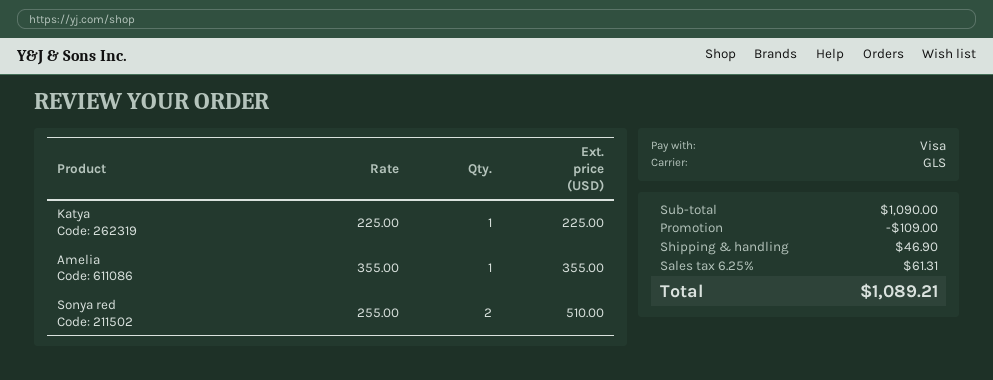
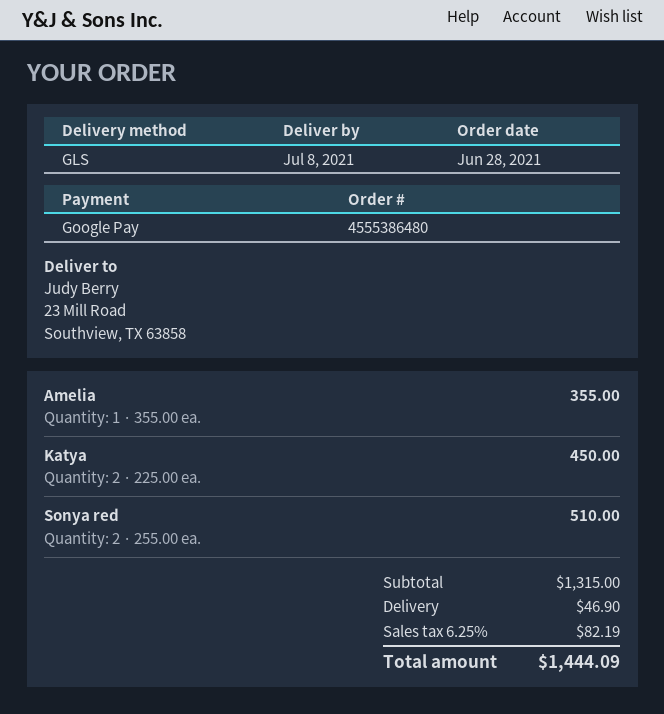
payment method: Visa -> Google Pay
Katya: 1 x 225.00 = 225.00 -> 2 x 225.00 = 450.00
subtotal: 1090.00 -> 1315.00
discount: 109.00 -> none
tax: 6.25% = 61.31 -> 6.25% = 82.19
total: 1089.21 -> 1444.09

